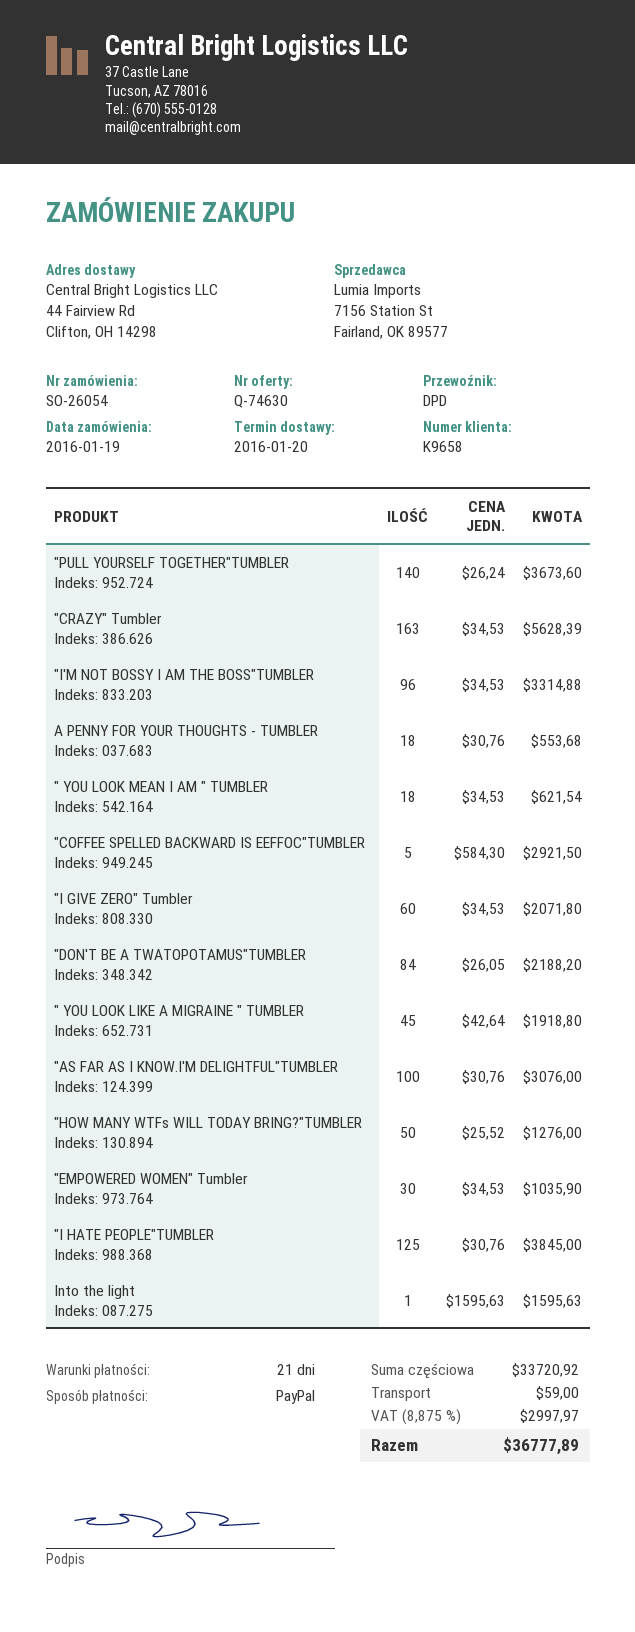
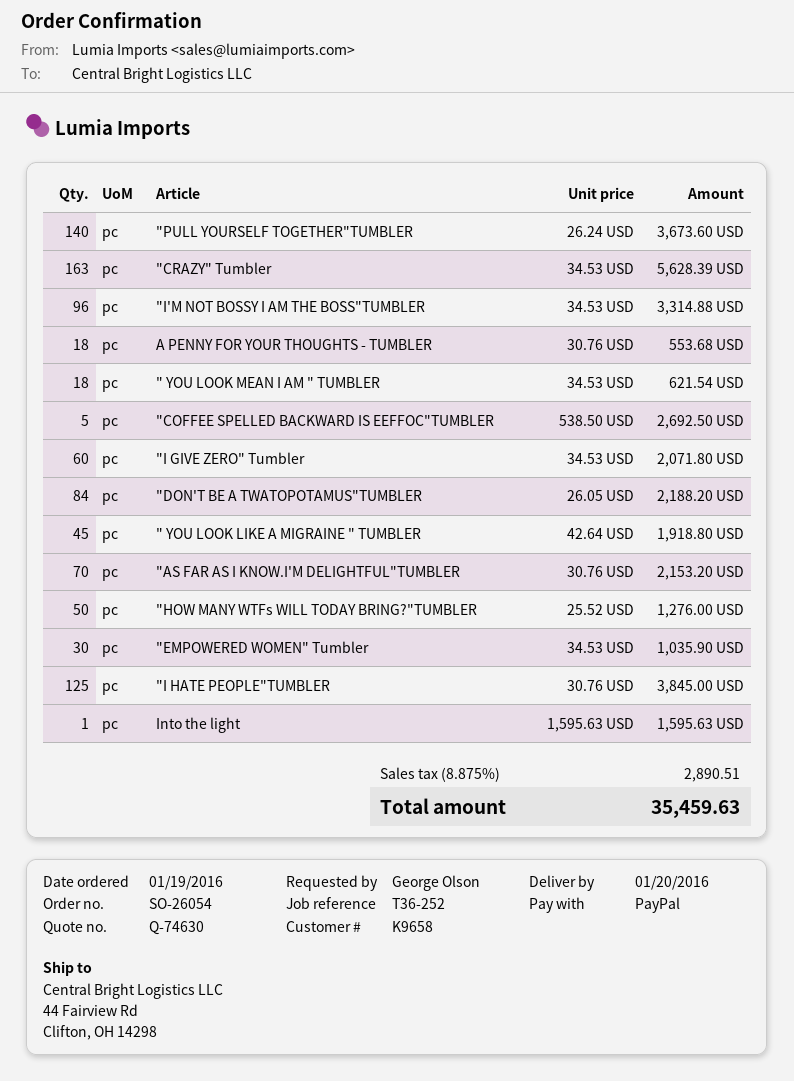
"COFFEE SPELLED BACKWARD IS EEFFOC"TUMBLER: 5 x 584.30 = 2921.50 -> 5 x 538.50 = 2692.50
"AS FAR AS I KNOW.I'M DELIGHTFUL"TUMBLER: 100 x 30.76 = 3076.00 -> 70 x 30.76 = 2153.20
shipping: 59.00 -> none
tax: 8.875% = 2997.97 -> 8.875% = 2890.51
total: 36777.89 -> 35459.63

